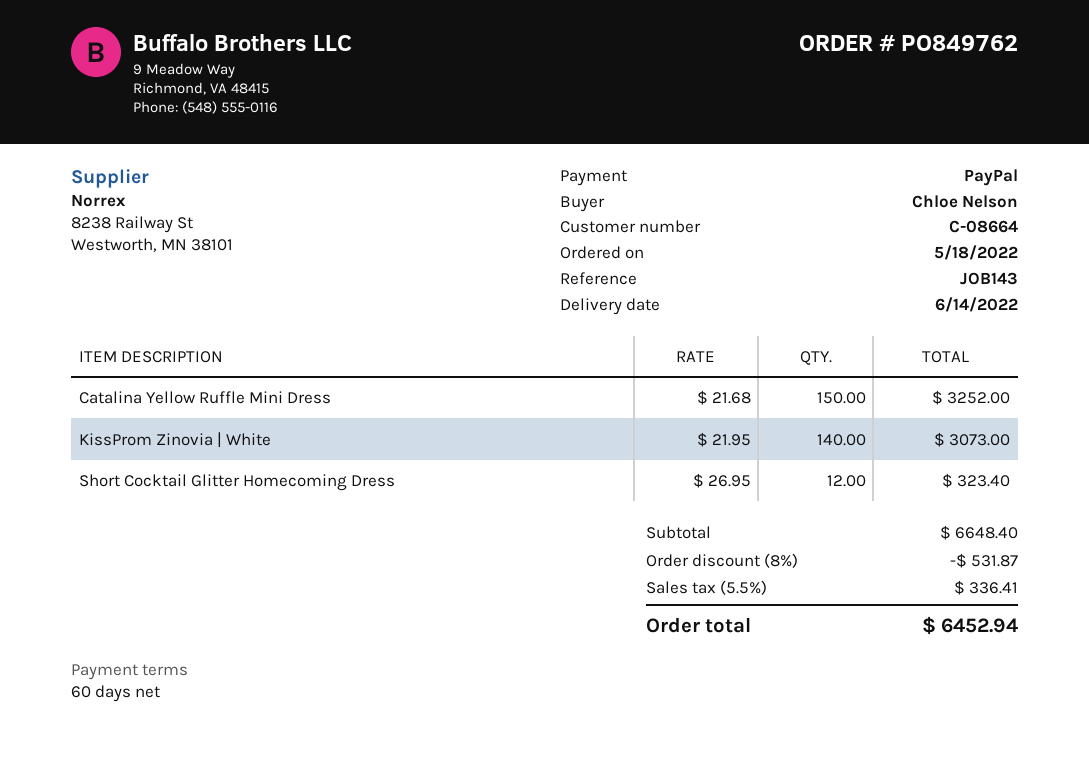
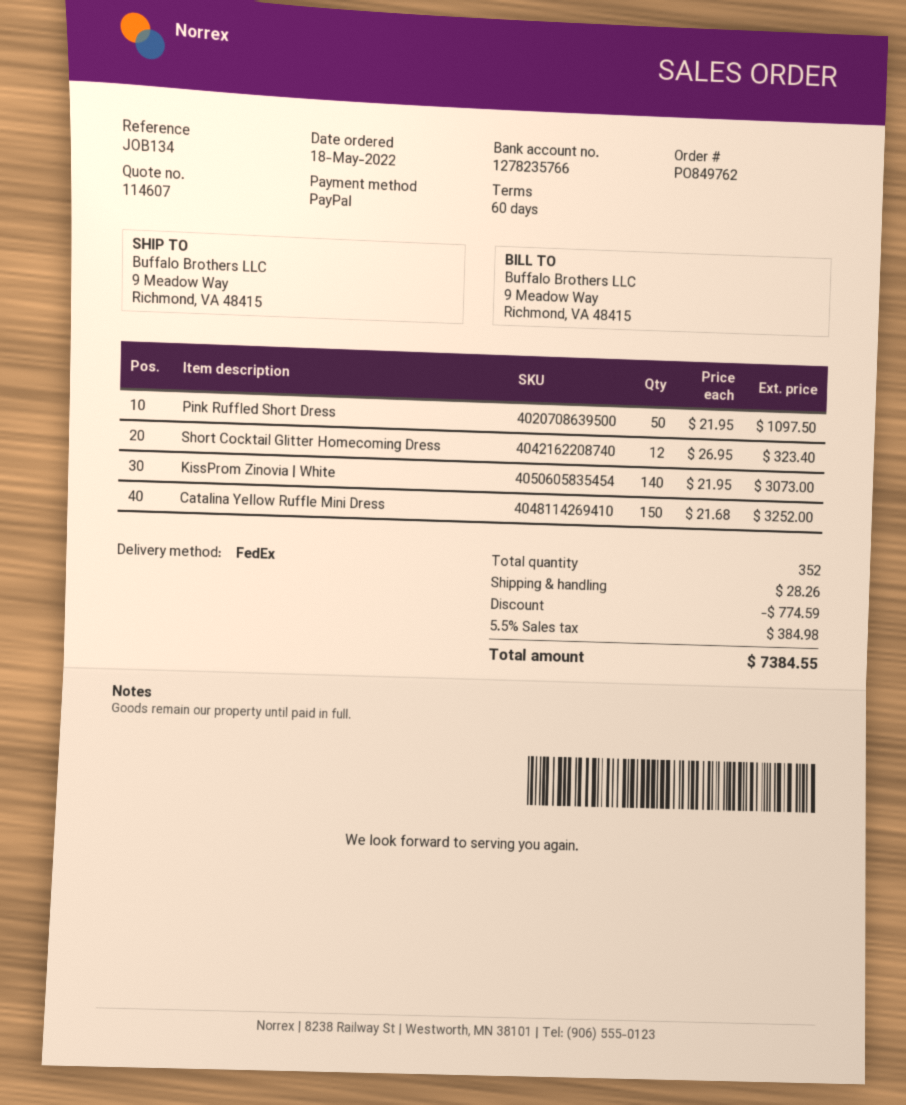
reference: JOB143 -> JOB134
Pink Ruffled Short Dress: none -> 50 x 21.95 = 1097.50
discount: 531.87 -> 774.59
shipping: none -> 28.26
tax: 5.5% = 336.41 -> 5.5% = 384.98
total: 6452.94 -> 7384.55

